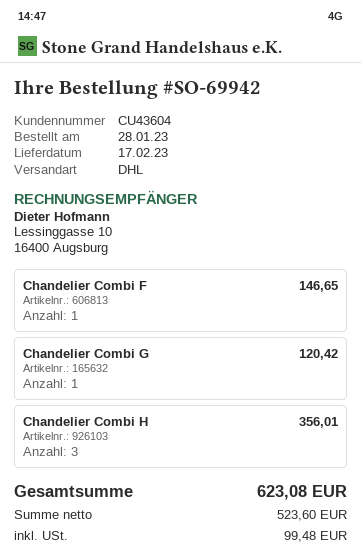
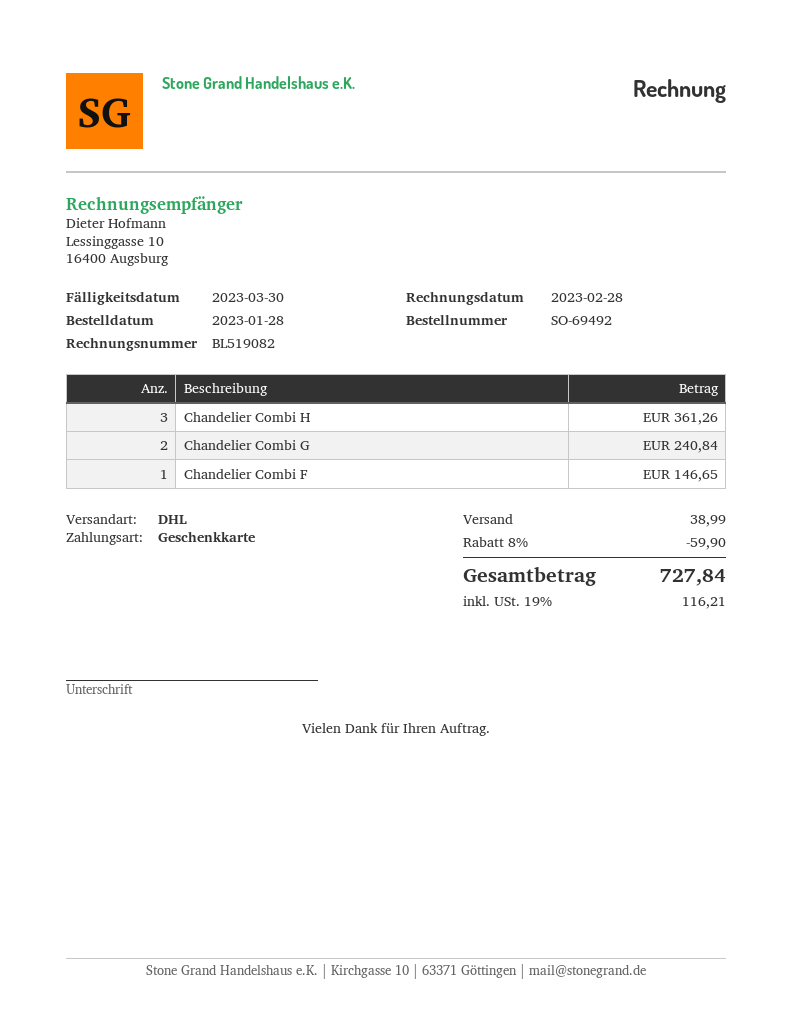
order number: SO-69942 -> SO-69492
Chandelier Combi G: 1 for 120.42 -> 2 for 240.84
Chandelier Combi H: 3 for 356.01 -> 3 for 361.26
discount: none -> 8% = 59.90
shipping: none -> 38.99
tax: 99.48 -> 116.21
total: 623.08 -> 727.84

